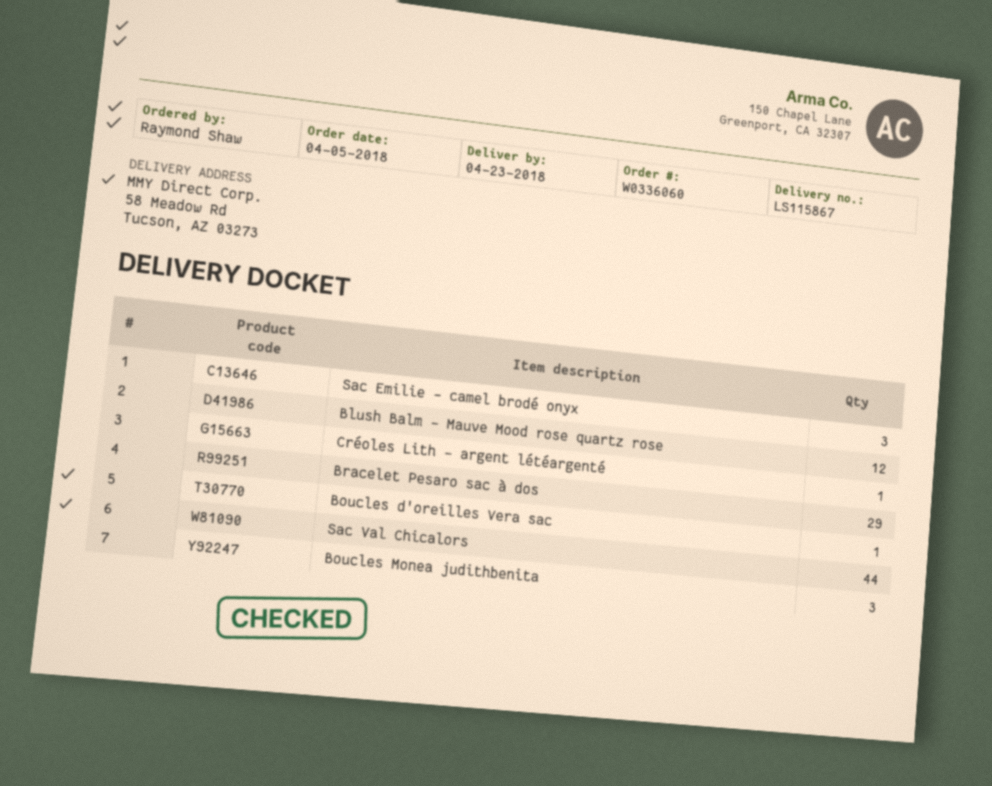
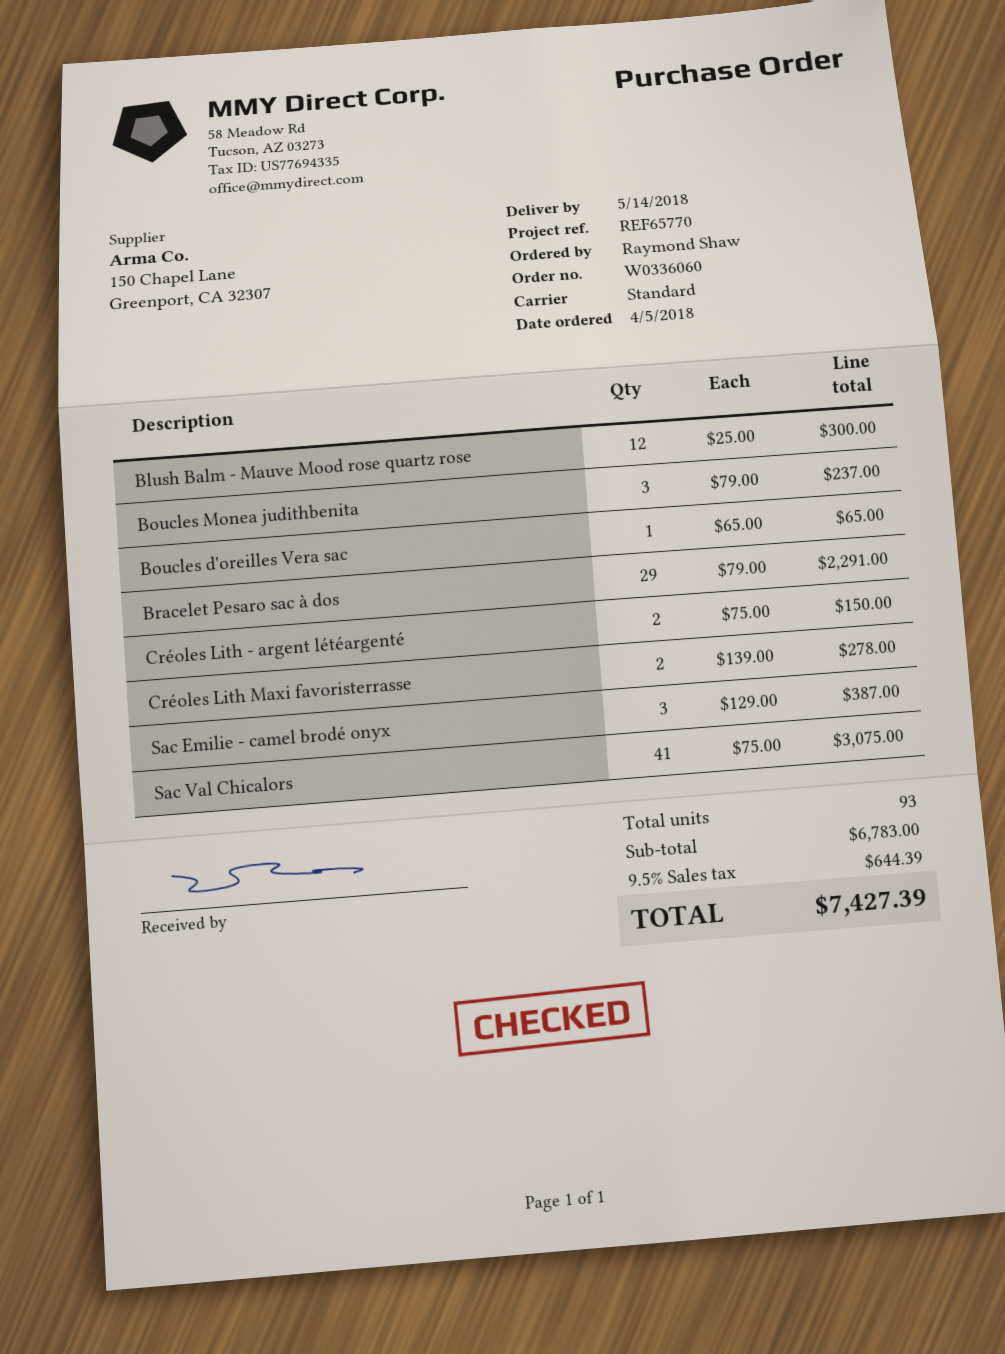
delivery date: 2018-04-23 -> 2018-05-14
Créoles Lith - argent létéargenté: 1 -> 2
Sac Val Chicalors: 44 -> 41
Créoles Lith Maxi favoristerrasse: none -> 2

